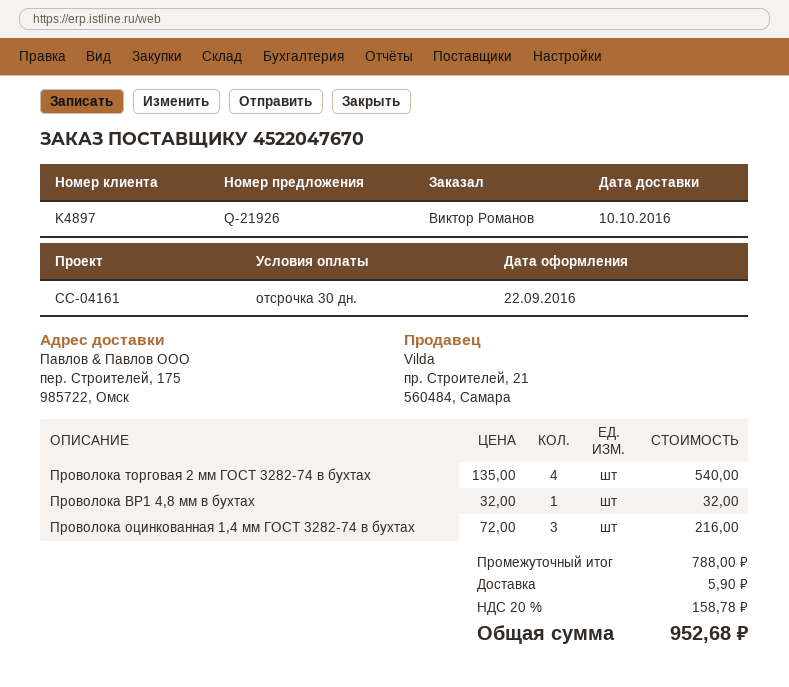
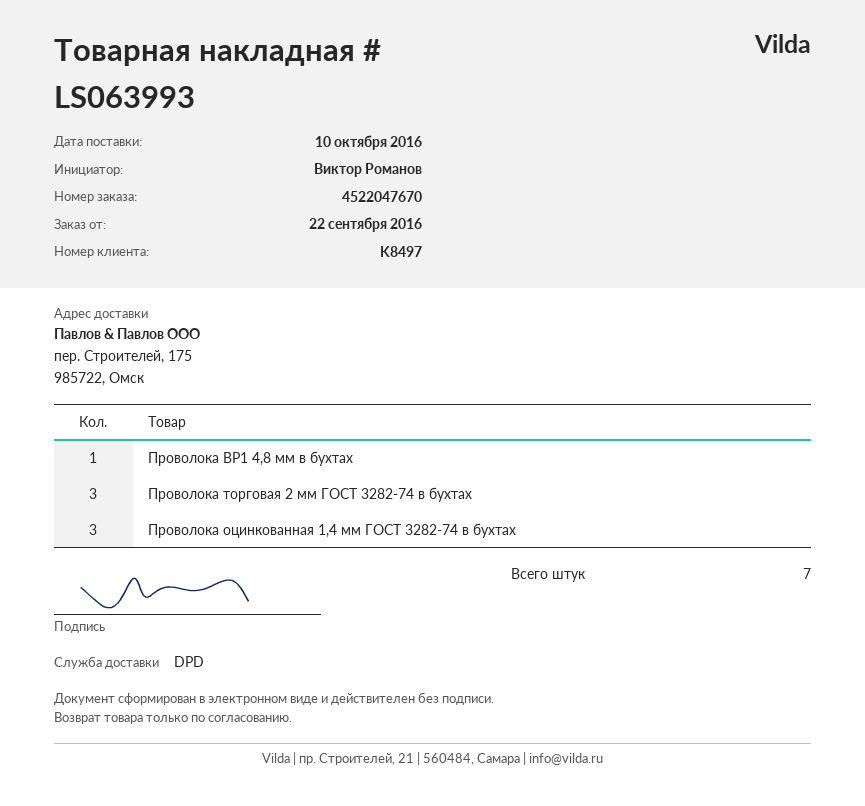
customer number: K4897 -> K8497
Проволока торговая 2 мм ГОСТ 3282-74 в бухтах: 4 -> 3

